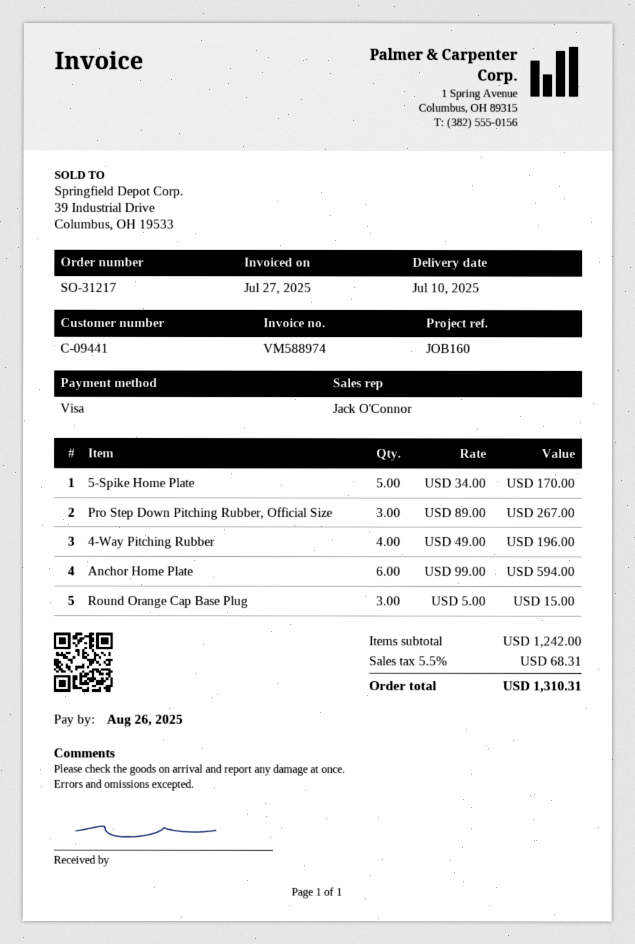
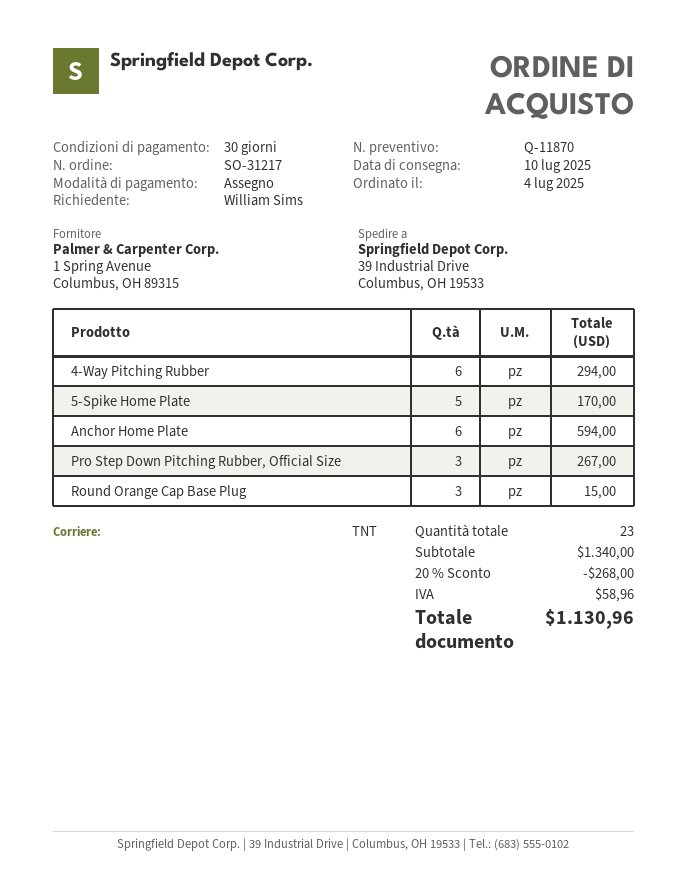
payment method: Visa -> cheque
4-Way Pitching Rubber: 4 for 196.00 -> 6 for 294.00
subtotal: 1242.00 -> 1340.00
discount: none -> 20% = 268.00
tax: 68.31 -> 58.96
total: 1310.31 -> 1130.96

